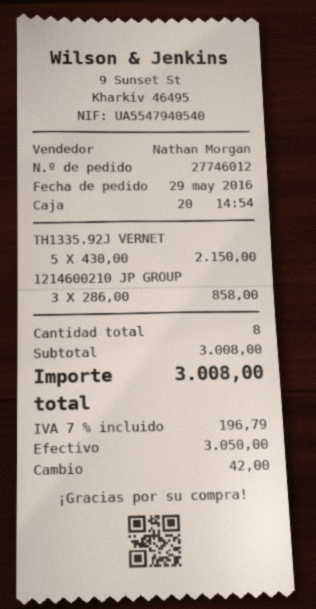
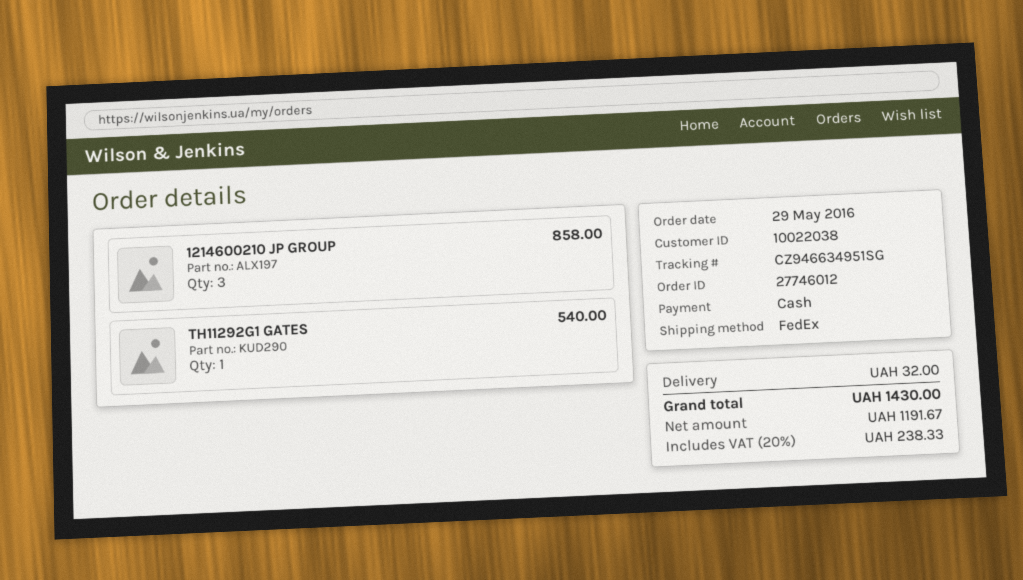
TH1335.92J VERNET: 5 for 2150.00 -> none
TH11292G1 GATES: none -> 1 for 540.00
shipping: none -> 32.00
tax: 7% = 196.79 -> 20% = 238.33
total: 3008.00 -> 1430.00

